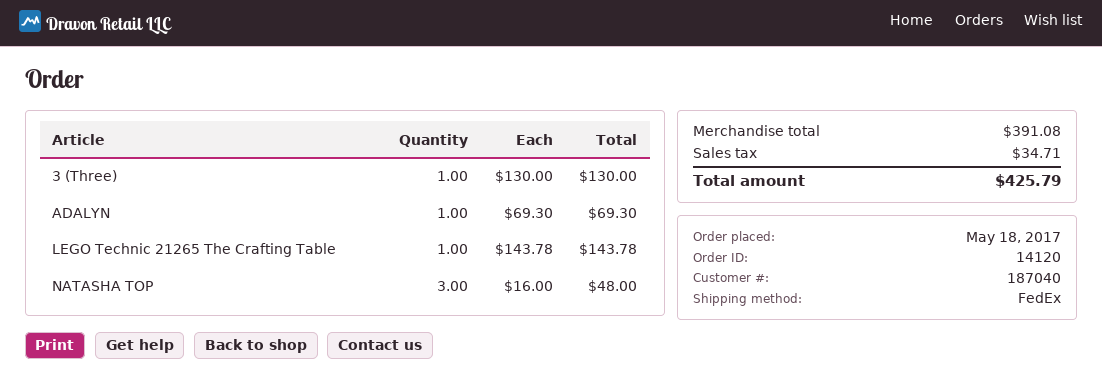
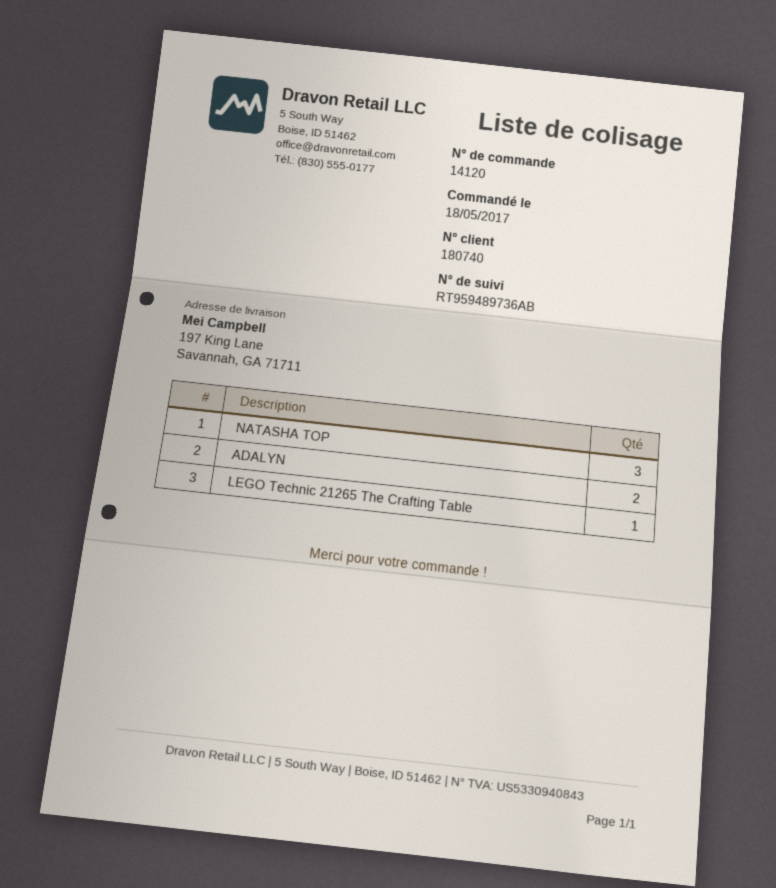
customer number: 187040 -> 180740
3 (Three): 1 -> none
ADALYN: 1 -> 2

